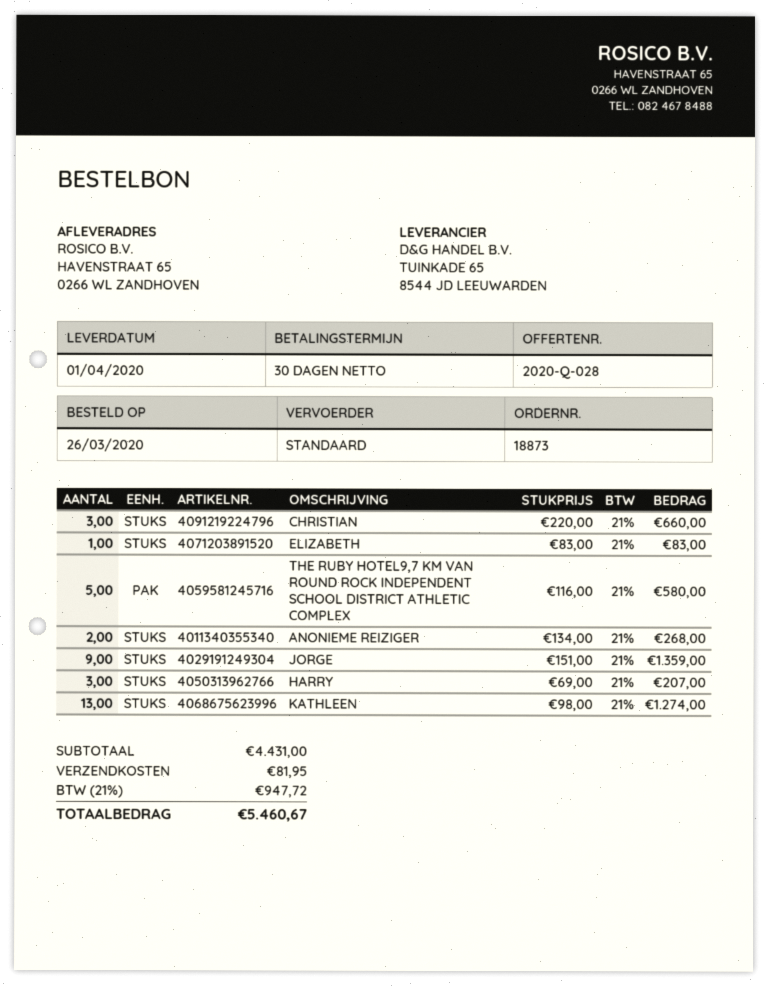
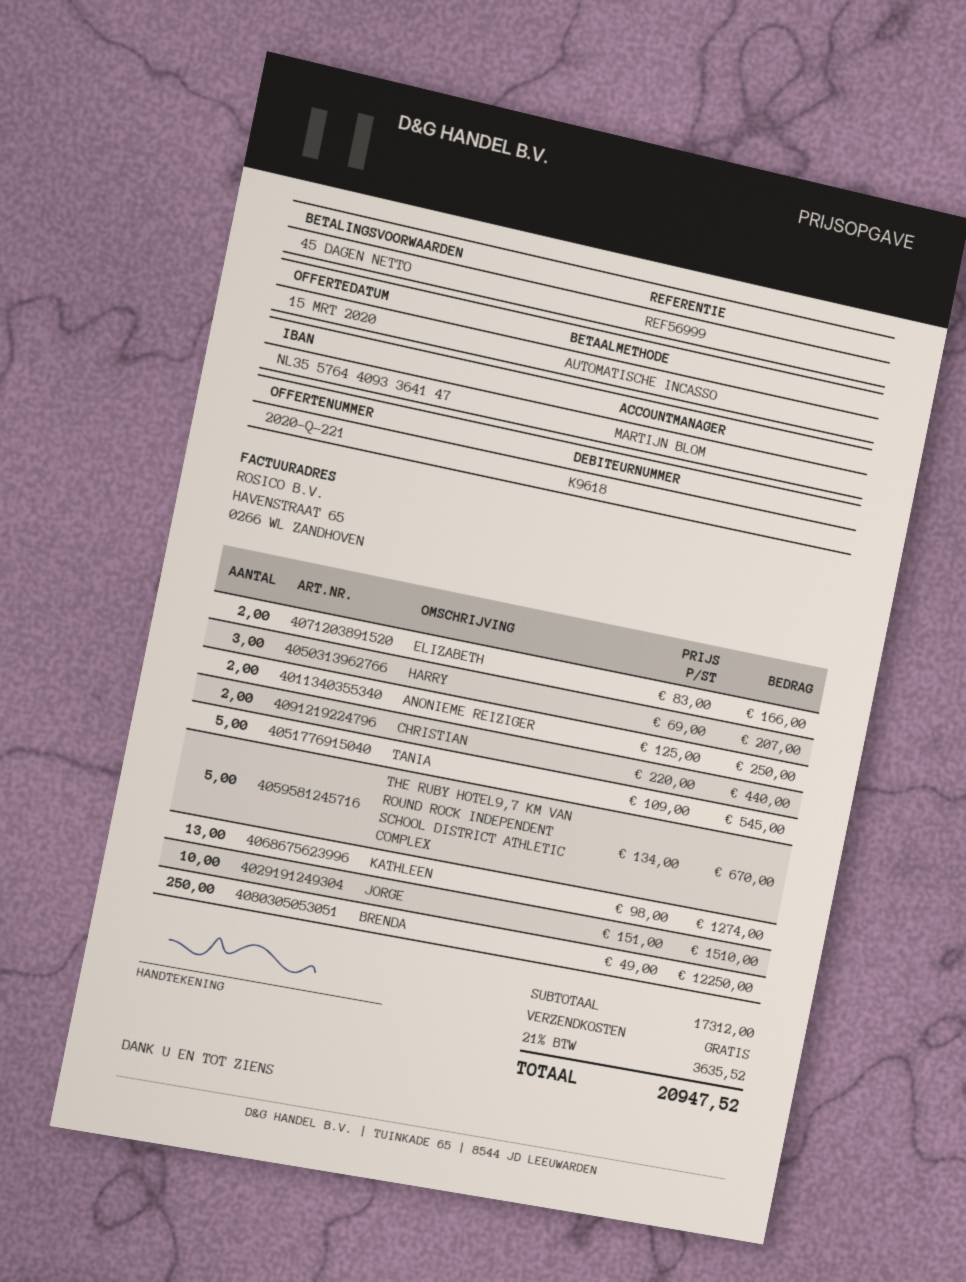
quote number: 2020-Q-028 -> 2020-Q-221
payment terms: 30 days -> 45 days
CHRISTIAN: 3 x 220.00 = 660.00 -> 2 x 220.00 = 440.00
ELIZABETH: 1 x 83.00 = 83.00 -> 2 x 83.00 = 166.00
THE RUBY HOTEL9,7 KM VAN ROUND ROCK INDEPENDENT SCHOOL DISTRICT ATHLETIC COMPLEX: 5 x 116.00 = 580.00 -> 5 x 134.00 = 670.00
ANONIEME REIZIGER: 2 x 134.00 = 268.00 -> 2 x 125.00 = 250.00
JORGE: 9 x 151.00 = 1359.00 -> 10 x 151.00 = 1510.00
TANIA: none -> 5 x 109.00 = 545.00
BRENDA: none -> 250 x 49.00 = 12250.00
subtotal: 4431.00 -> 17312.00
shipping: 81.95 -> 0.00
tax: 21% = 947.72 -> 21% = 3635.52
total: 5460.67 -> 20947.52

